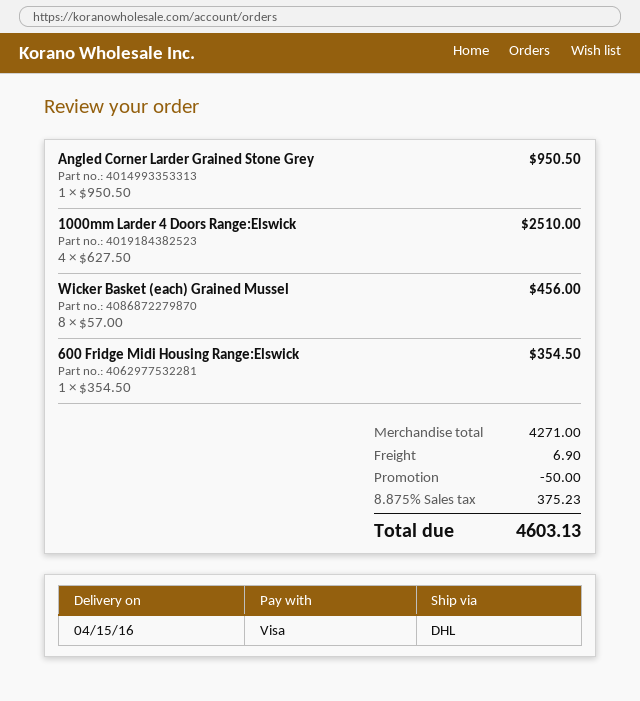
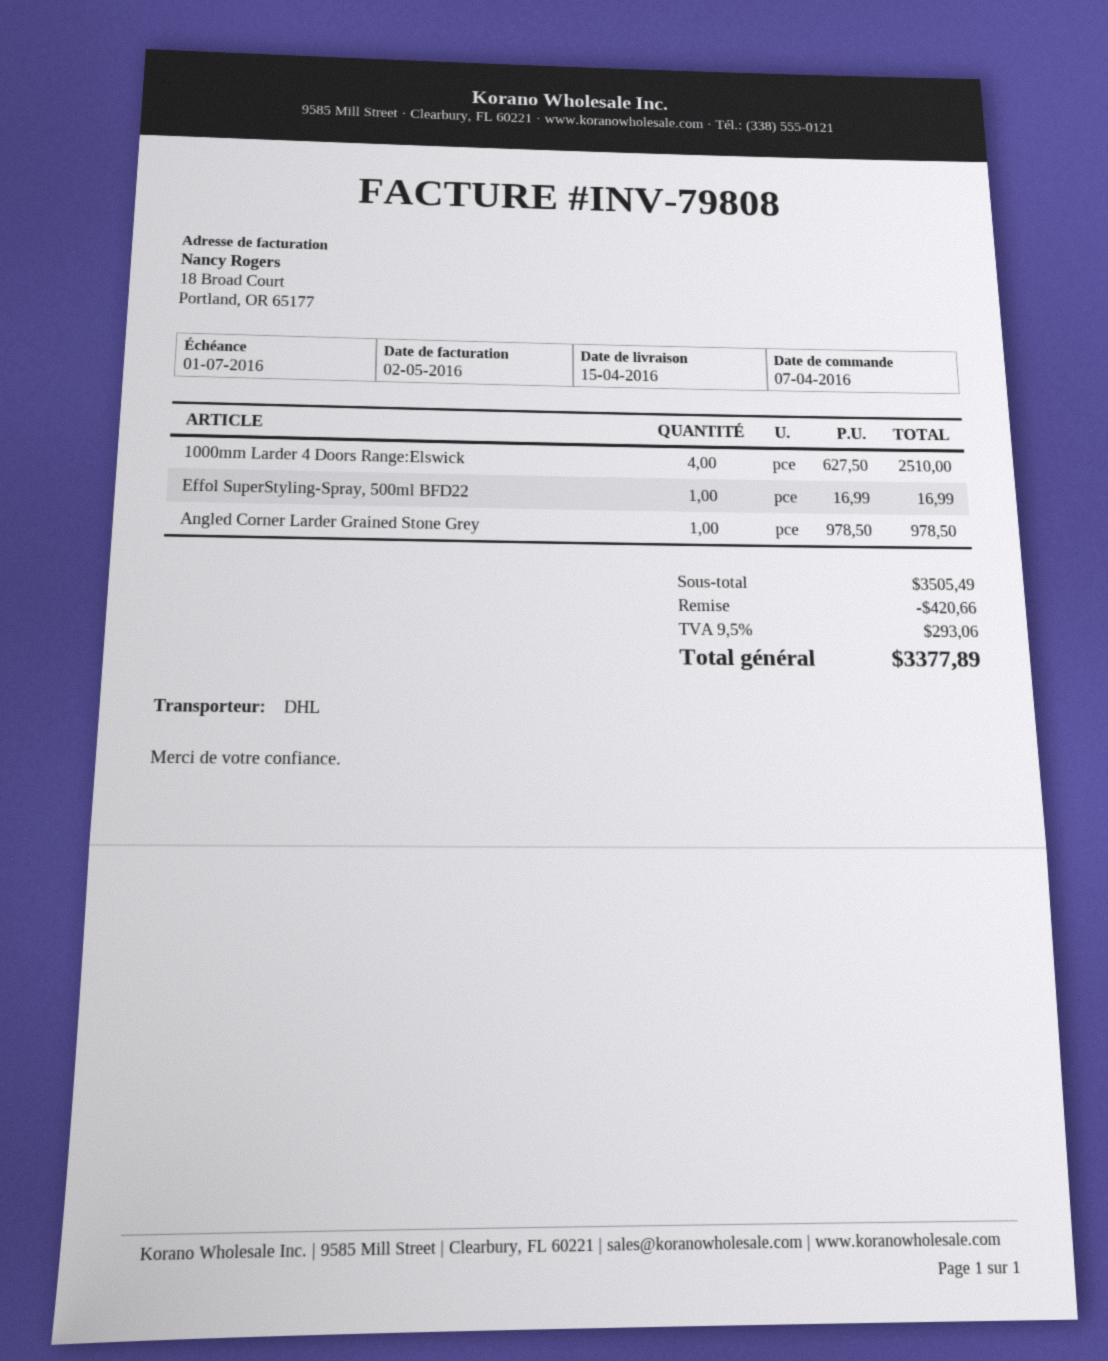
Angled Corner Larder Grained Stone Grey: 1 x 950.50 = 950.50 -> 1 x 978.50 = 978.50
Wicker Basket (each) Grained Mussel: 8 x 57.00 = 456.00 -> none
600 Fridge Midi Housing Range:Elswick: 1 x 354.50 = 354.50 -> none
Effol SuperStyling-Spray, 500ml BFD22: none -> 1 x 16.99 = 16.99
subtotal: 4271.00 -> 3505.49
discount: 50.00 -> 420.66
shipping: 6.90 -> none
tax: 8.875% = 375.23 -> 9.5% = 293.06
total: 4603.13 -> 3377.89

